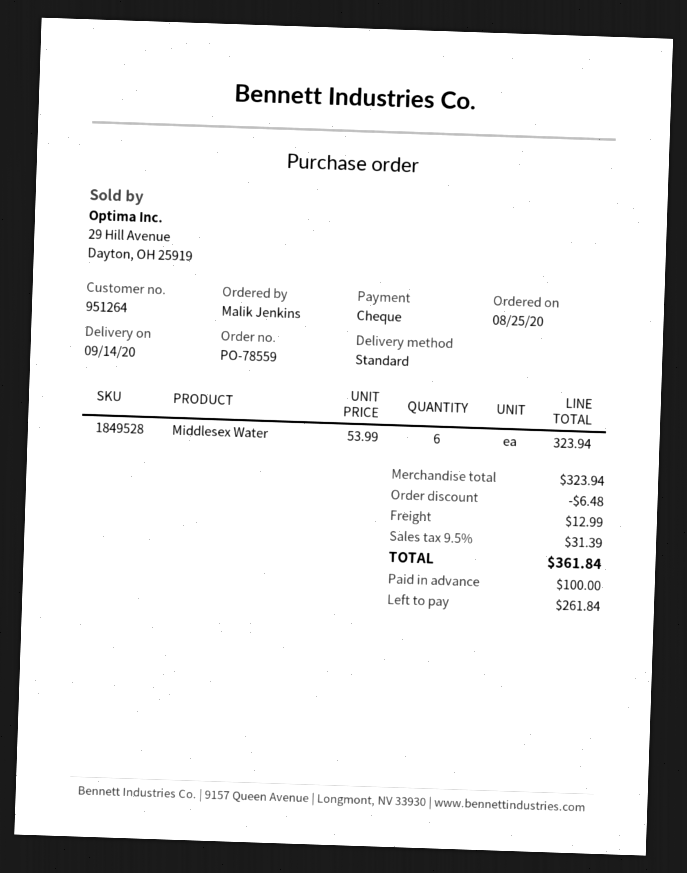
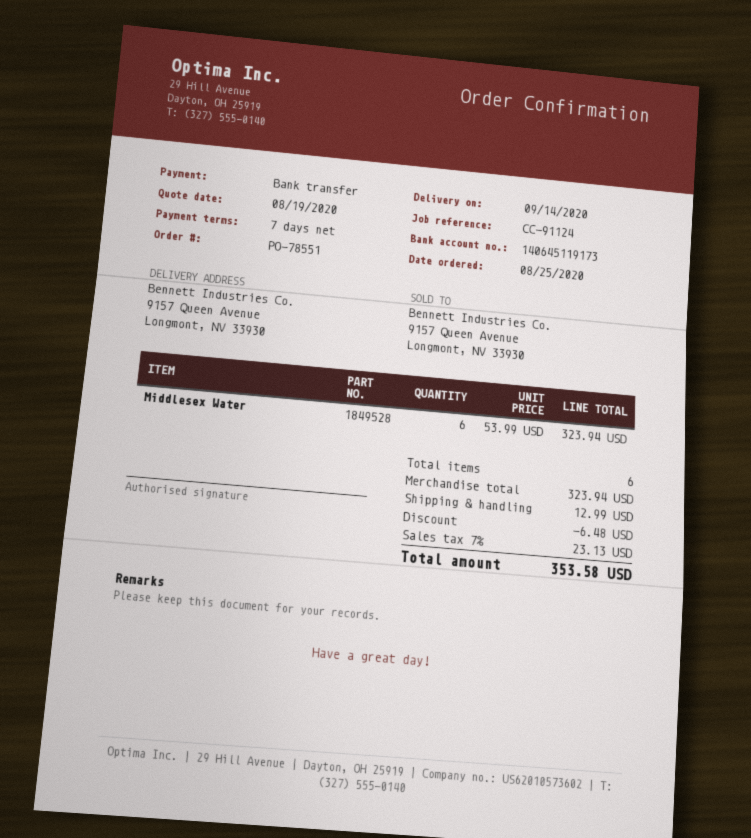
order number: PO-78559 -> PO-78551
payment method: cheque -> bank transfer
tax: 9.5% = 31.39 -> 7% = 23.13
total: 361.84 -> 353.58

